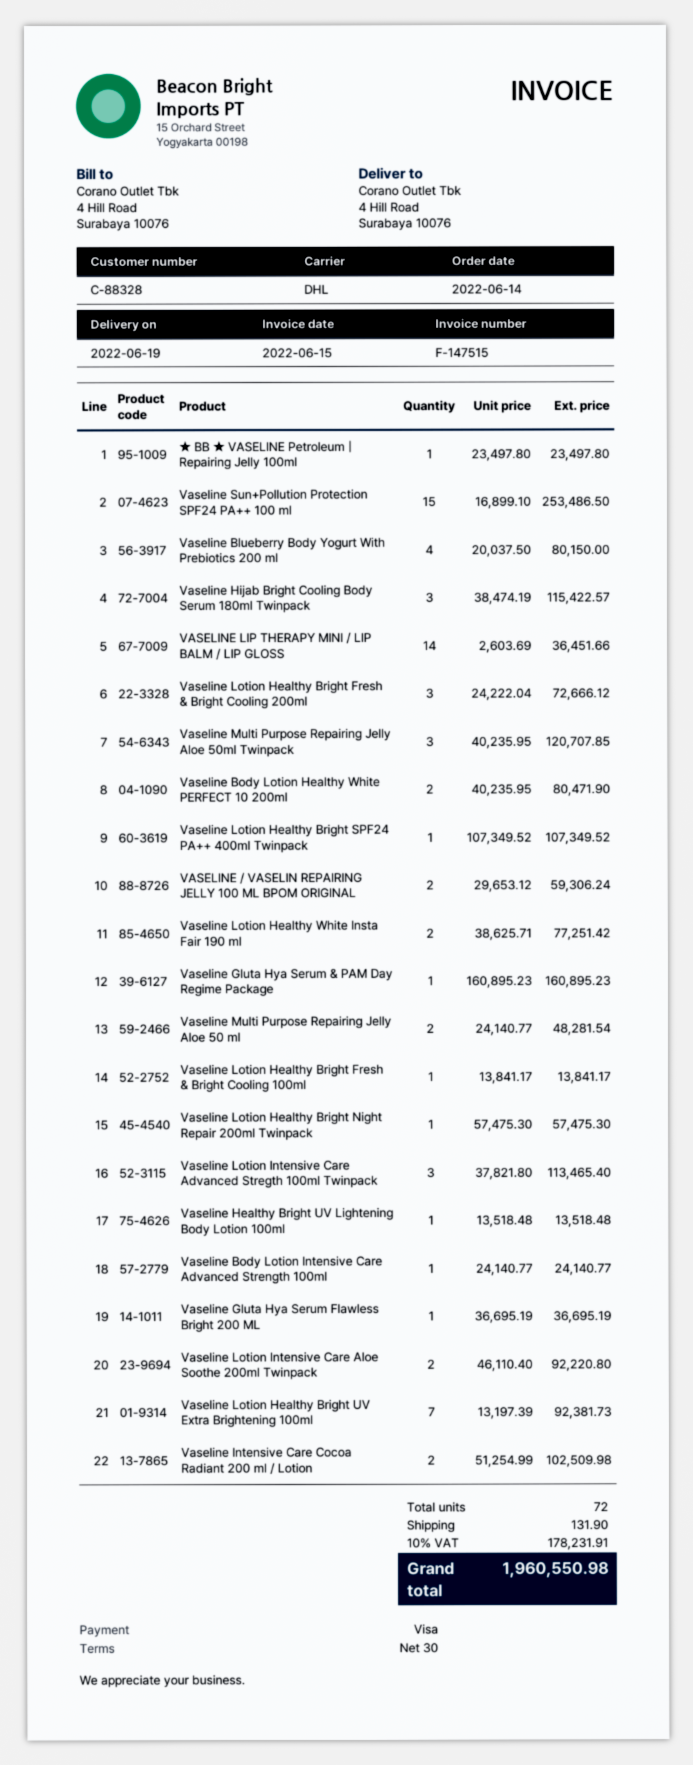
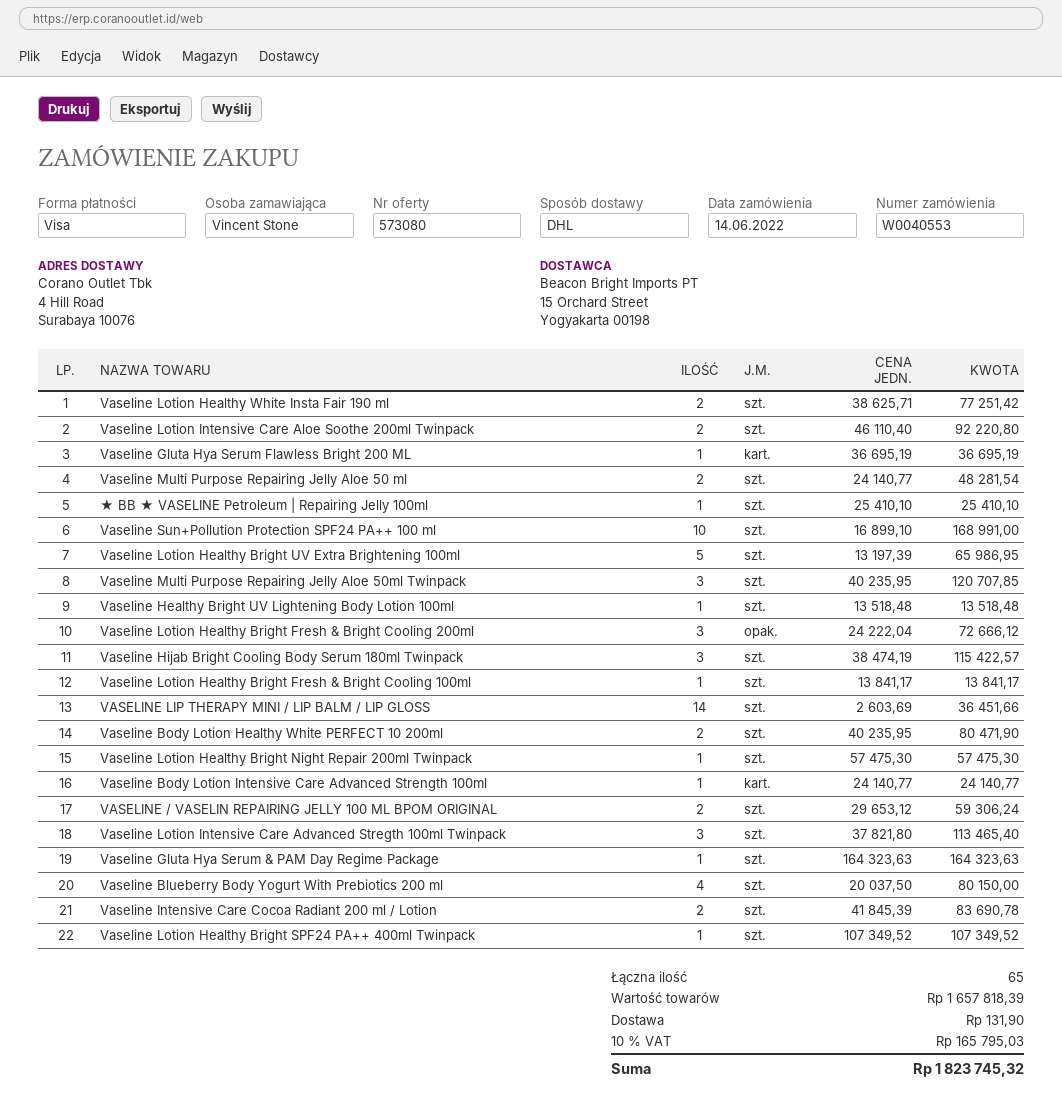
★ BB ★ VASELINE Petroleum | Repairing Jelly 100ml: 1 x 23497.80 = 23497.80 -> 1 x 25410.10 = 25410.10
Vaseline Sun+Pollution Protection SPF24 PA++ 100 ml: 15 x 16899.10 = 253486.50 -> 10 x 16899.10 = 168991.00
Vaseline Gluta Hya Serum & PAM Day Regime Package: 1 x 160895.23 = 160895.23 -> 1 x 164323.63 = 164323.63
Vaseline Lotion Healthy Bright UV Extra Brightening 100ml: 7 x 13197.39 = 92381.73 -> 5 x 13197.39 = 65986.95
Vaseline Intensive Care Cocoa Radiant 200 ml / Lotion: 2 x 51254.99 = 102509.98 -> 2 x 41845.39 = 83690.78
total quantity: 72 -> 65
tax: 10% = 178231.91 -> 10% = 165795.03
total: 1960550.98 -> 1823745.32

